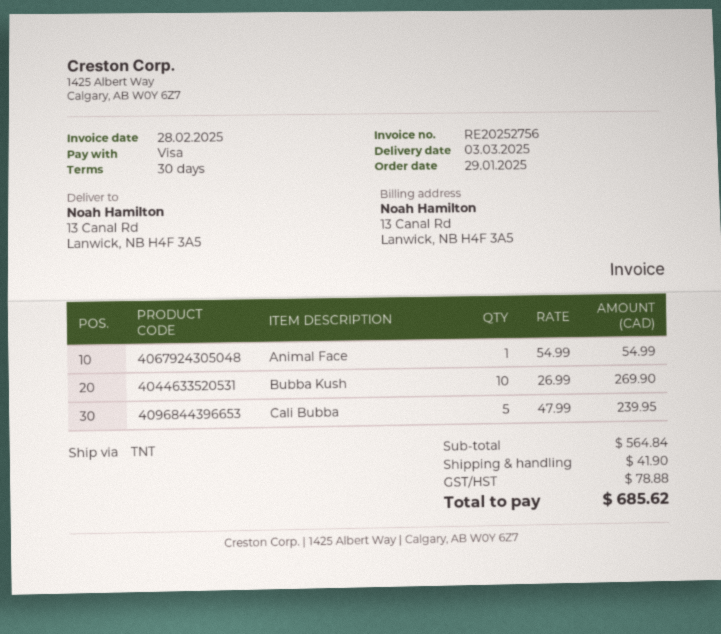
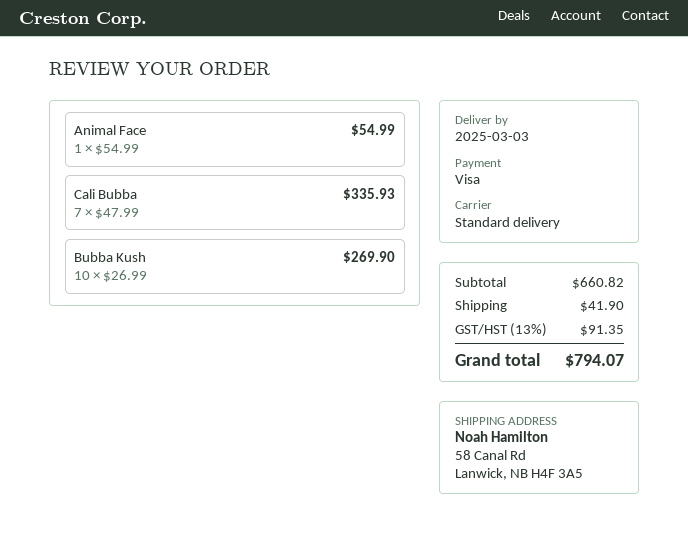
shipping method: TNT -> standard
ship to: 13 Canal Rd, Lanwick, NB H4F 3A5 -> 58 Canal Rd, Lanwick, NB H4F 3A5
Cali Bubba: 5 x 47.99 = 239.95 -> 7 x 47.99 = 335.93
subtotal: 564.84 -> 660.82
tax: 78.88 -> 91.35
total: 685.62 -> 794.07

